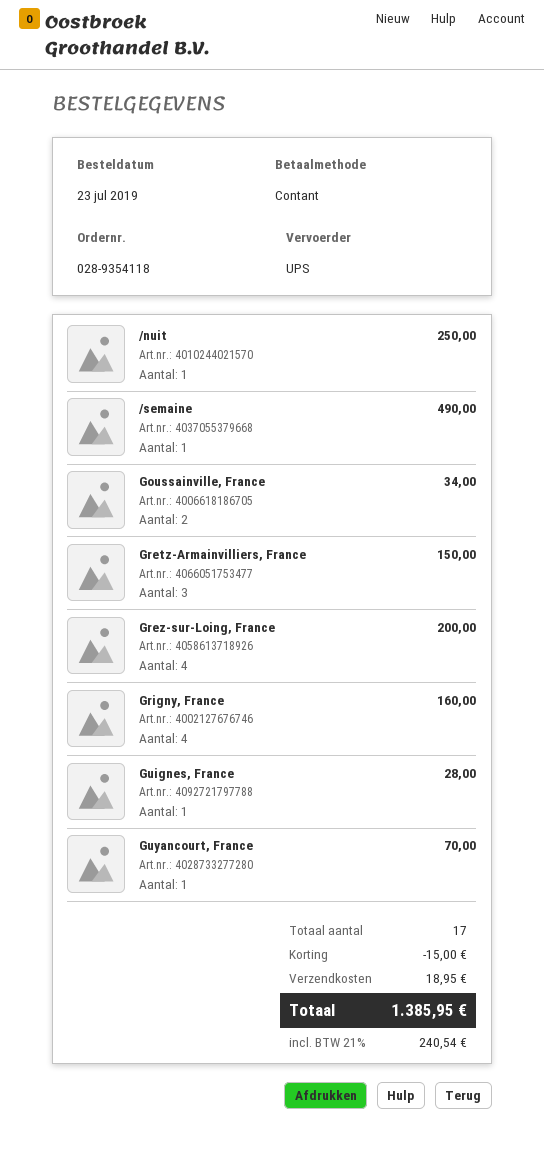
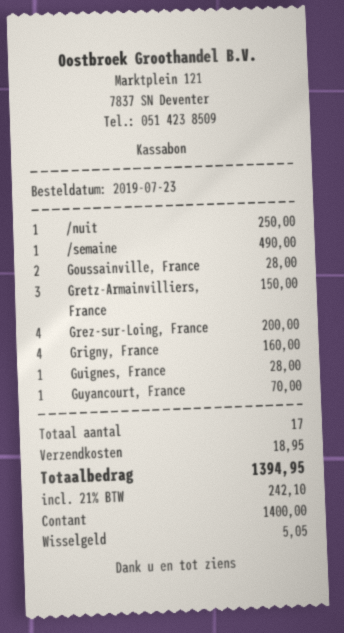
Goussainville, France: 2 for 34.00 -> 2 for 28.00
discount: 15.00 -> none
tax: 21% = 240.54 -> 21% = 242.10
total: 1385.95 -> 1394.95

